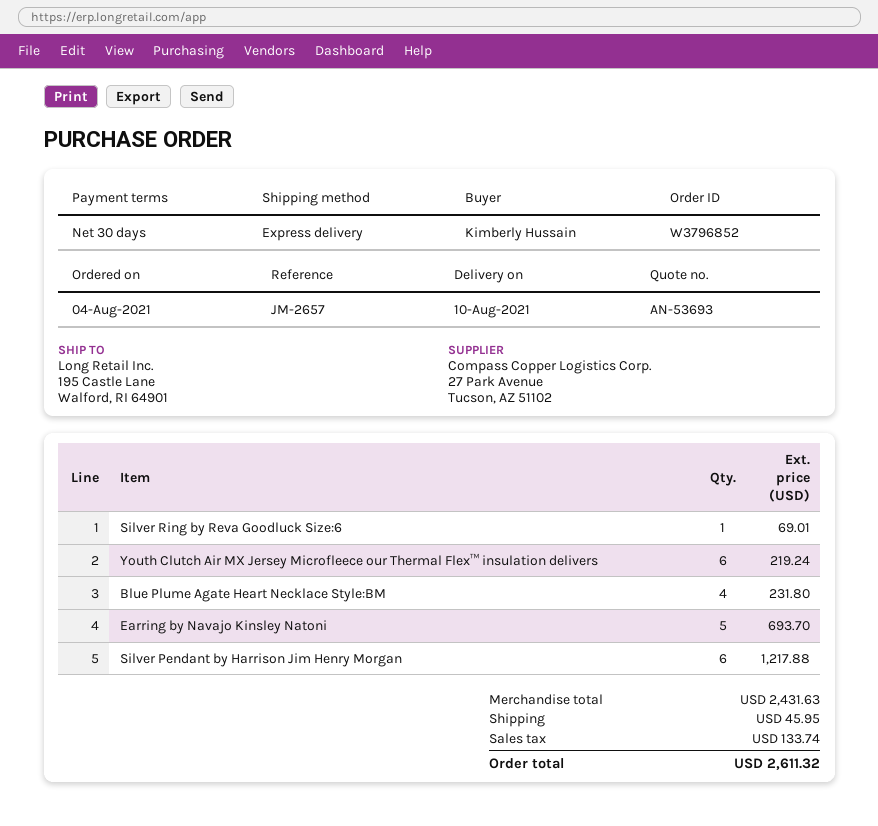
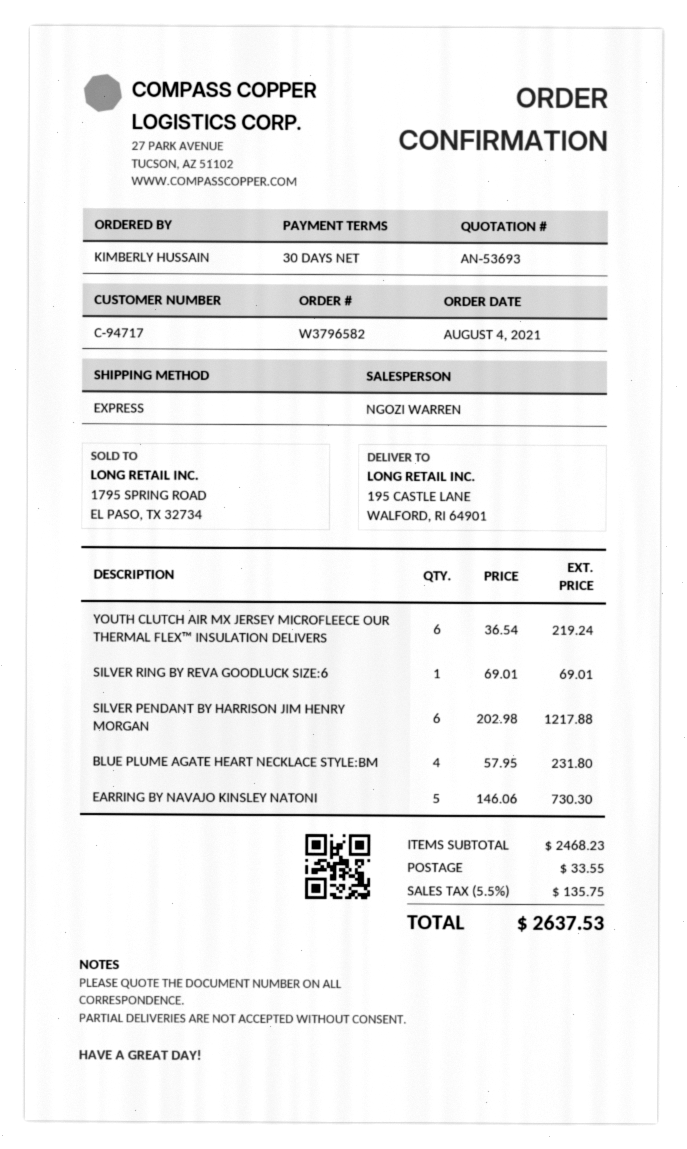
order number: W3796852 -> W3796582
Earring by Navajo Kinsley Natoni: 5 for 693.70 -> 5 for 730.30
subtotal: 2431.63 -> 2468.23
shipping: 45.95 -> 33.55
tax: 133.74 -> 135.75
total: 2611.32 -> 2637.53

